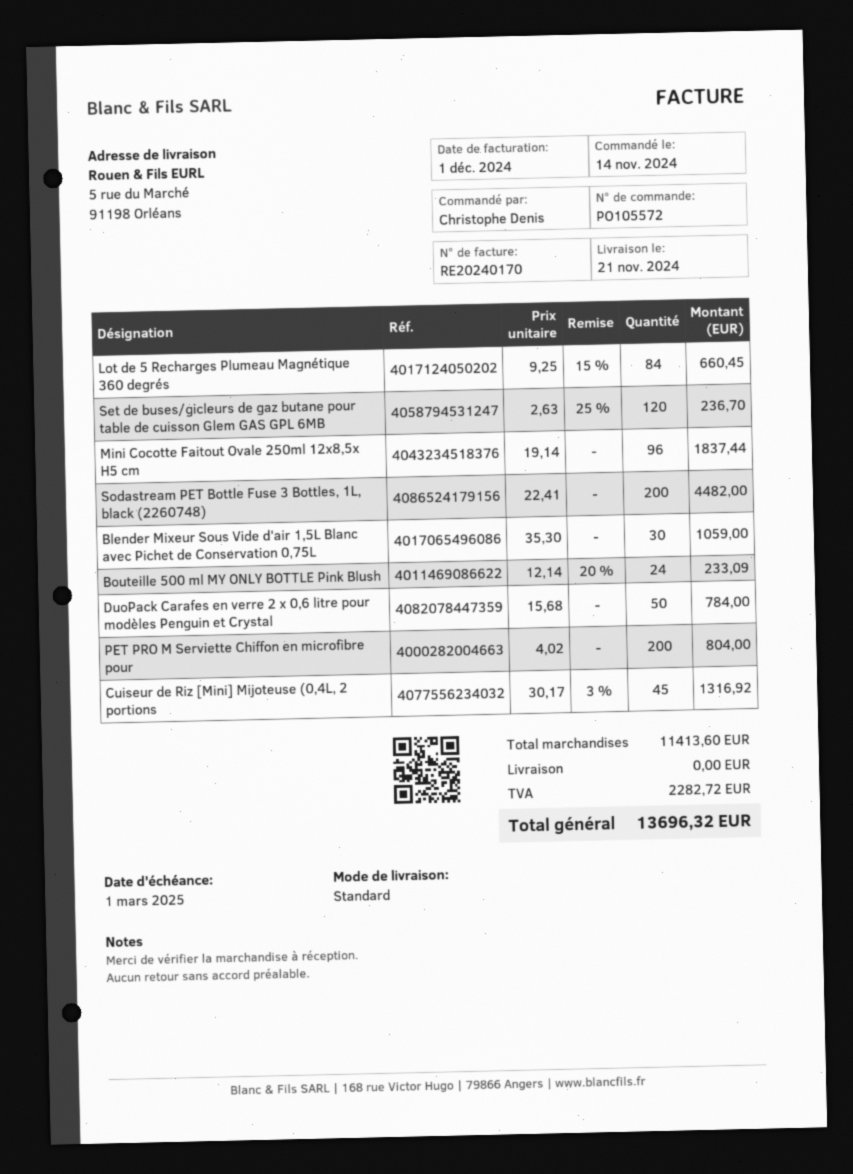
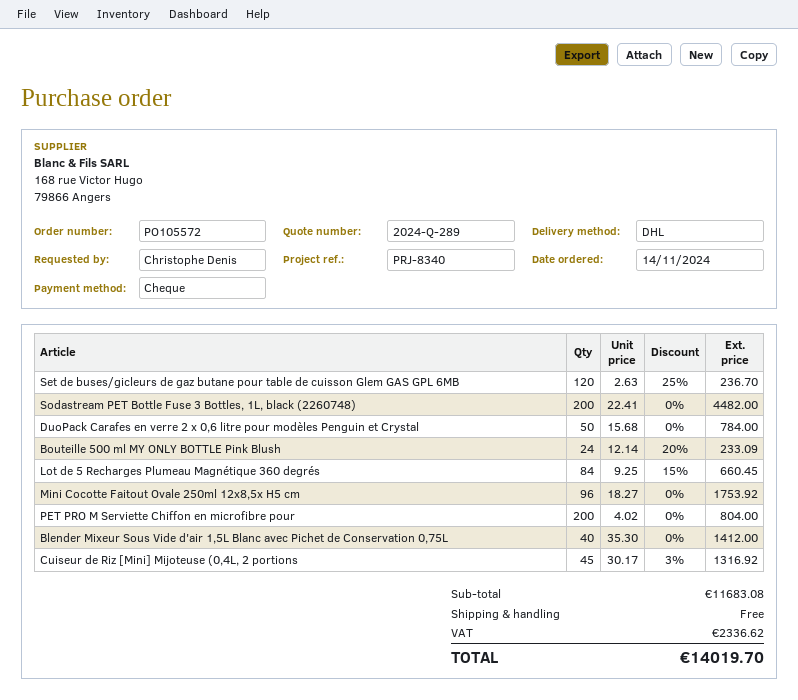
shipping method: standard -> DHL
Mini Cocotte Faitout Ovale 250ml 12x8,5x H5 cm: 96 x 19.14 = 1837.44 -> 96 x 18.27 = 1753.92
Blender Mixeur Sous Vide d'air 1,5L Blanc avec Pichet de Conservation 0,75L: 30 x 35.30 = 1059.00 -> 40 x 35.30 = 1412.00
subtotal: 11413.60 -> 11683.08
tax: 2282.72 -> 2336.62
total: 13696.32 -> 14019.70

